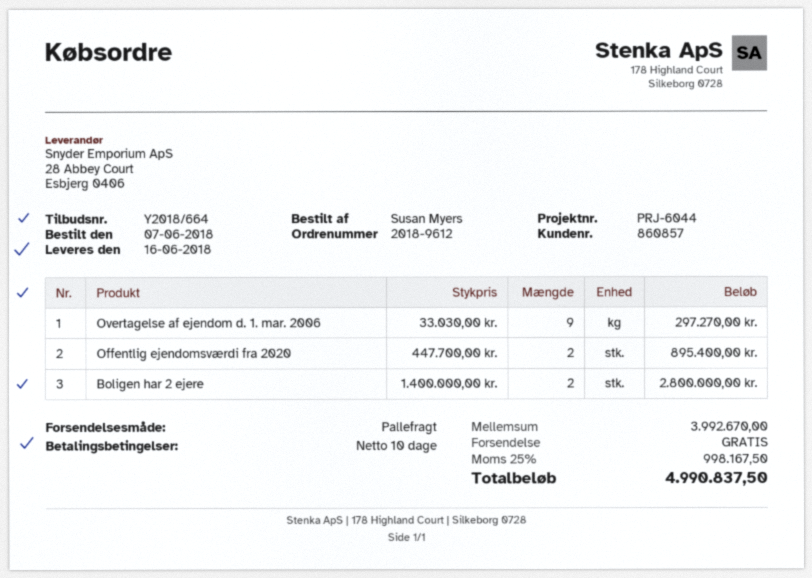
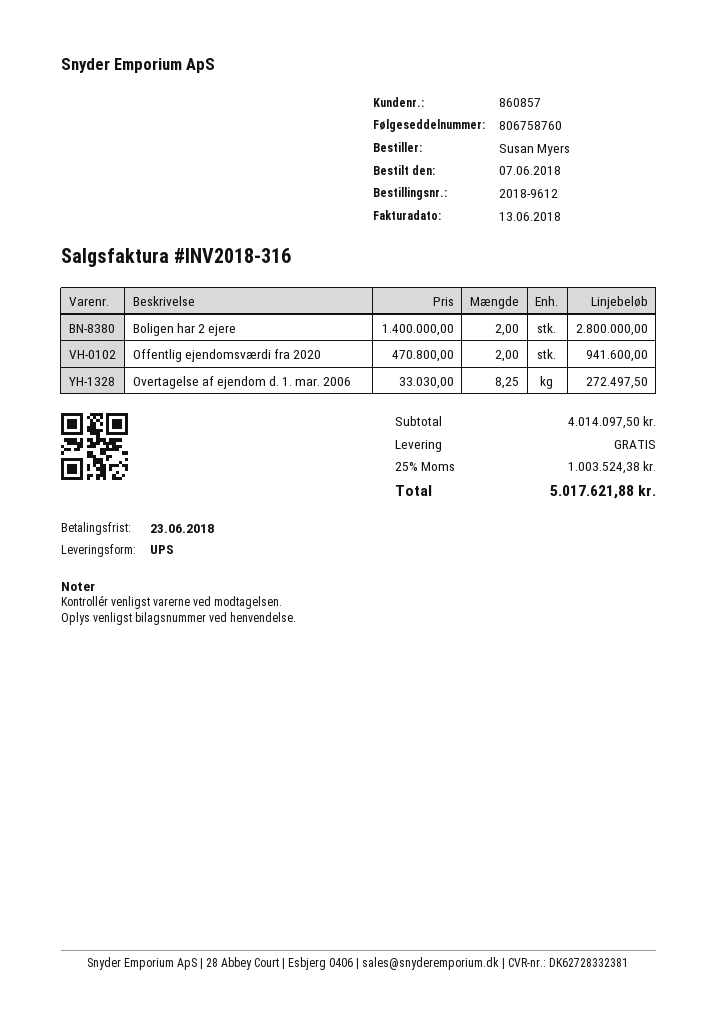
shipping method: pallet freight -> UPS
Overtagelse af ejendom d. 1. mar. 2006: 9 x 33030.00 = 297270.00 -> 8.25 x 33030.00 = 272497.50
Offentlig ejendomsværdi fra 2020: 2 x 447700.00 = 895400.00 -> 2 x 470800.00 = 941600.00
subtotal: 3992670.00 -> 4014097.50
tax: 25% = 998167.50 -> 25% = 1003524.38
total: 4990837.50 -> 5017621.88

